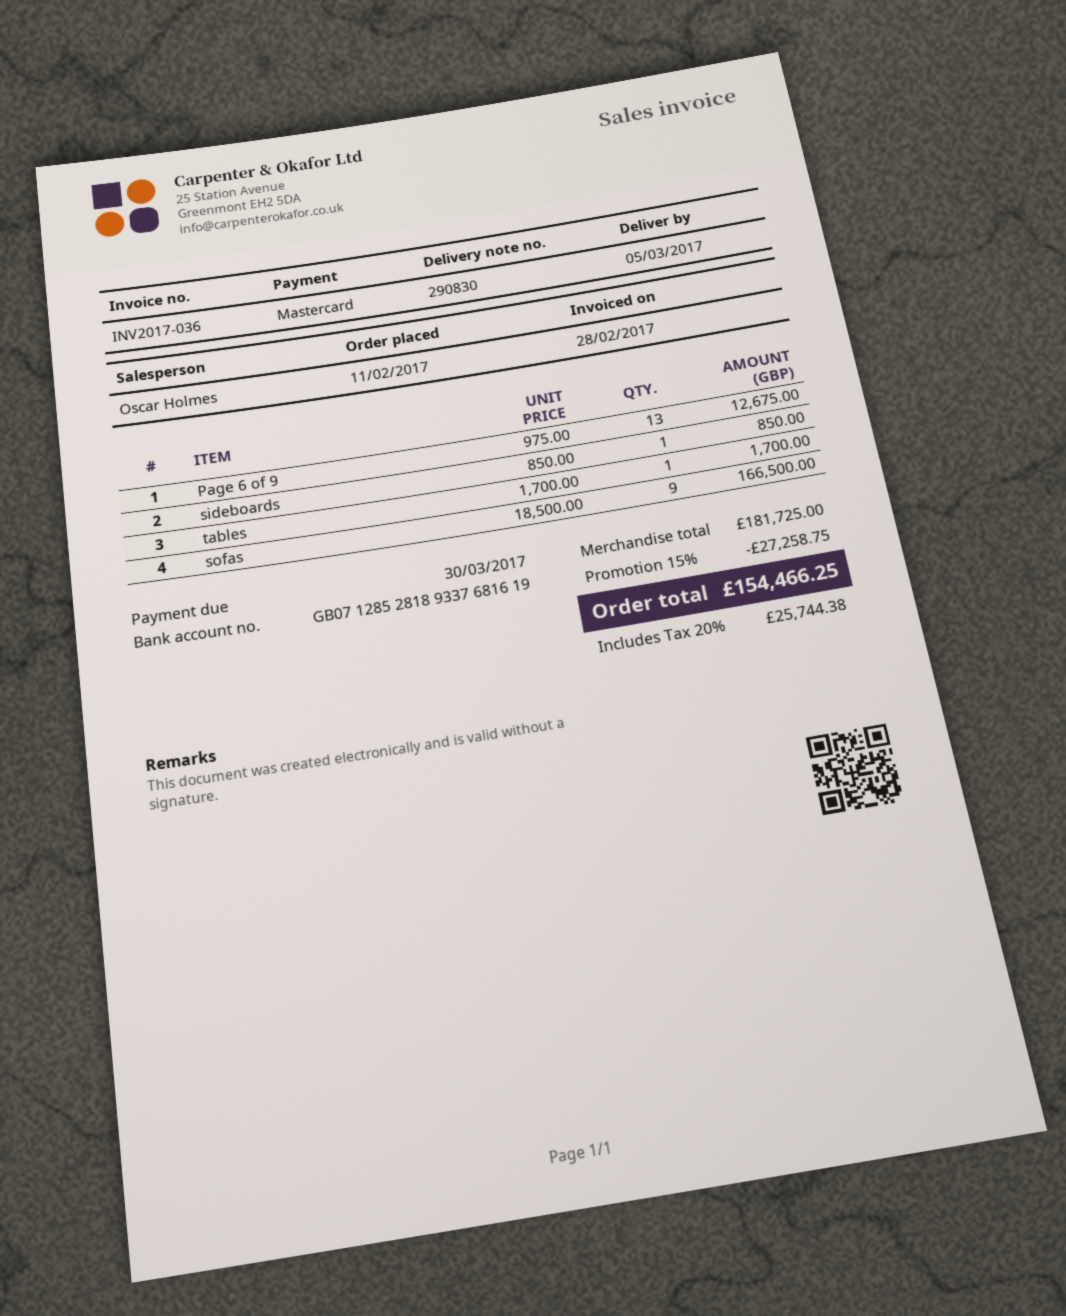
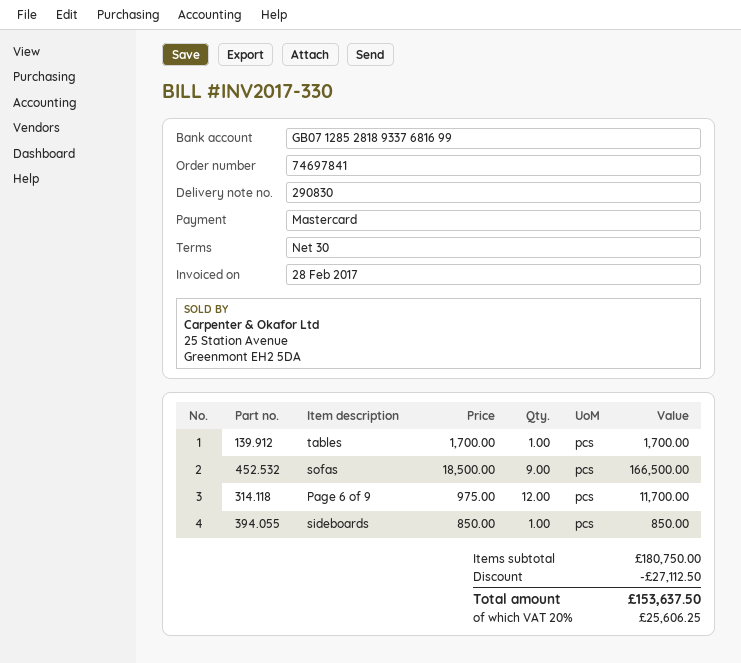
invoice number: INV2017-036 -> INV2017-330
bank account: GB07128528189337681619 -> GB07128528189337681699
Page 6 of 9: 13 x 975.00 = 12675.00 -> 12 x 975.00 = 11700.00
subtotal: 181725.00 -> 180750.00
discount: 27258.75 -> 27112.50
tax: 20% = 25744.38 -> 20% = 25606.25
total: 154466.25 -> 153637.50

